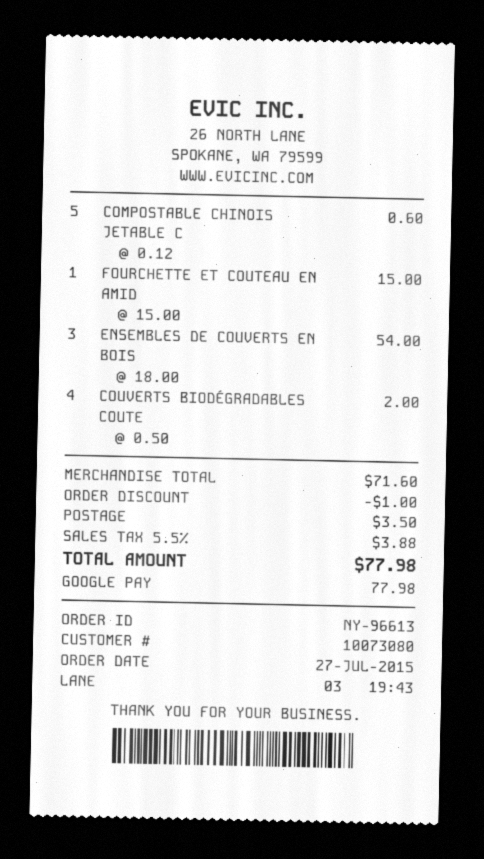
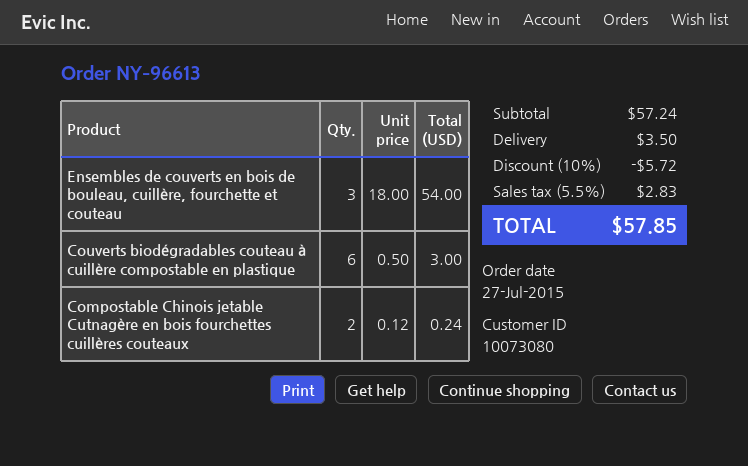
COMPOSTABLE CHINOIS JETABLE C: 5 x 0.12 = 0.60 -> 2 x 0.12 = 0.24
FOURCHETTE ET COUTEAU EN AMID: 1 x 15.00 = 15.00 -> none
COUVERTS BIODÉGRADABLES COUTE: 4 x 0.50 = 2.00 -> 6 x 0.50 = 3.00
subtotal: 71.60 -> 57.24
discount: 1.00 -> 5.72
tax: 5.5% = 3.88 -> 5.5% = 2.83
total: 77.98 -> 57.85

